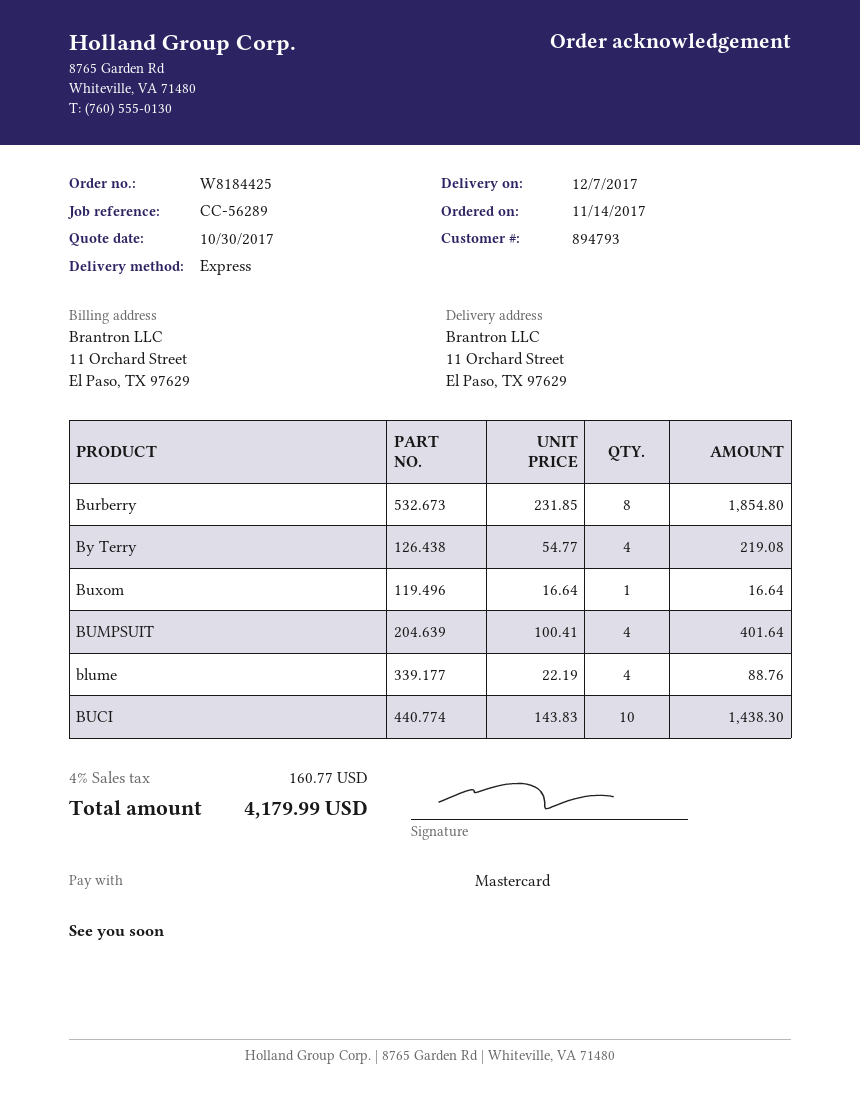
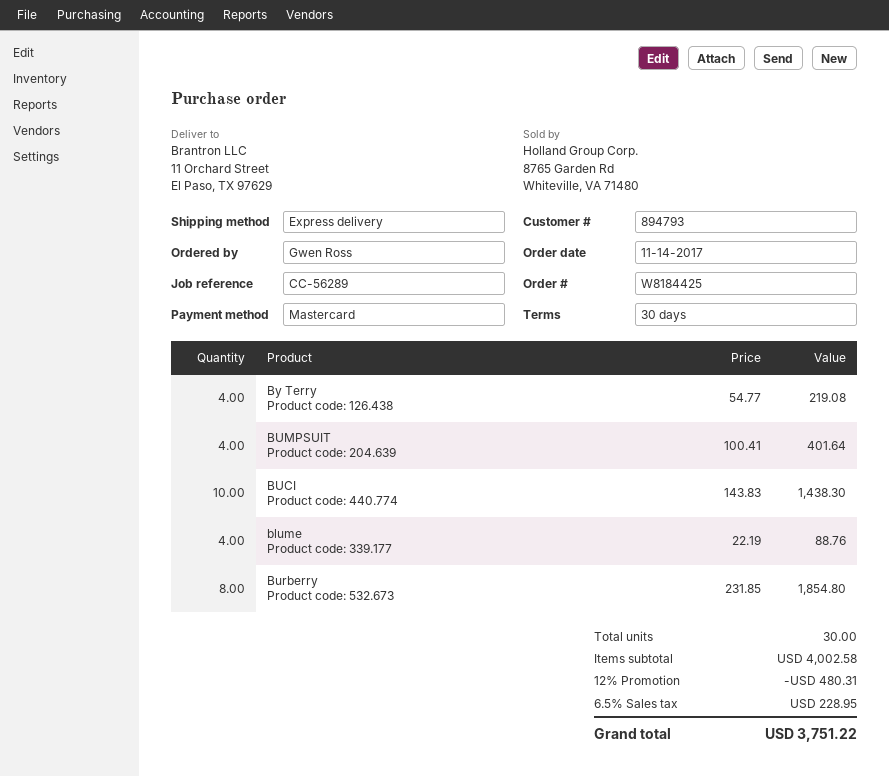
Buxom: 1 x 16.64 = 16.64 -> none
discount: none -> 12% = 480.31
tax: 4% = 160.77 -> 6.5% = 228.95
total: 4179.99 -> 3751.22

